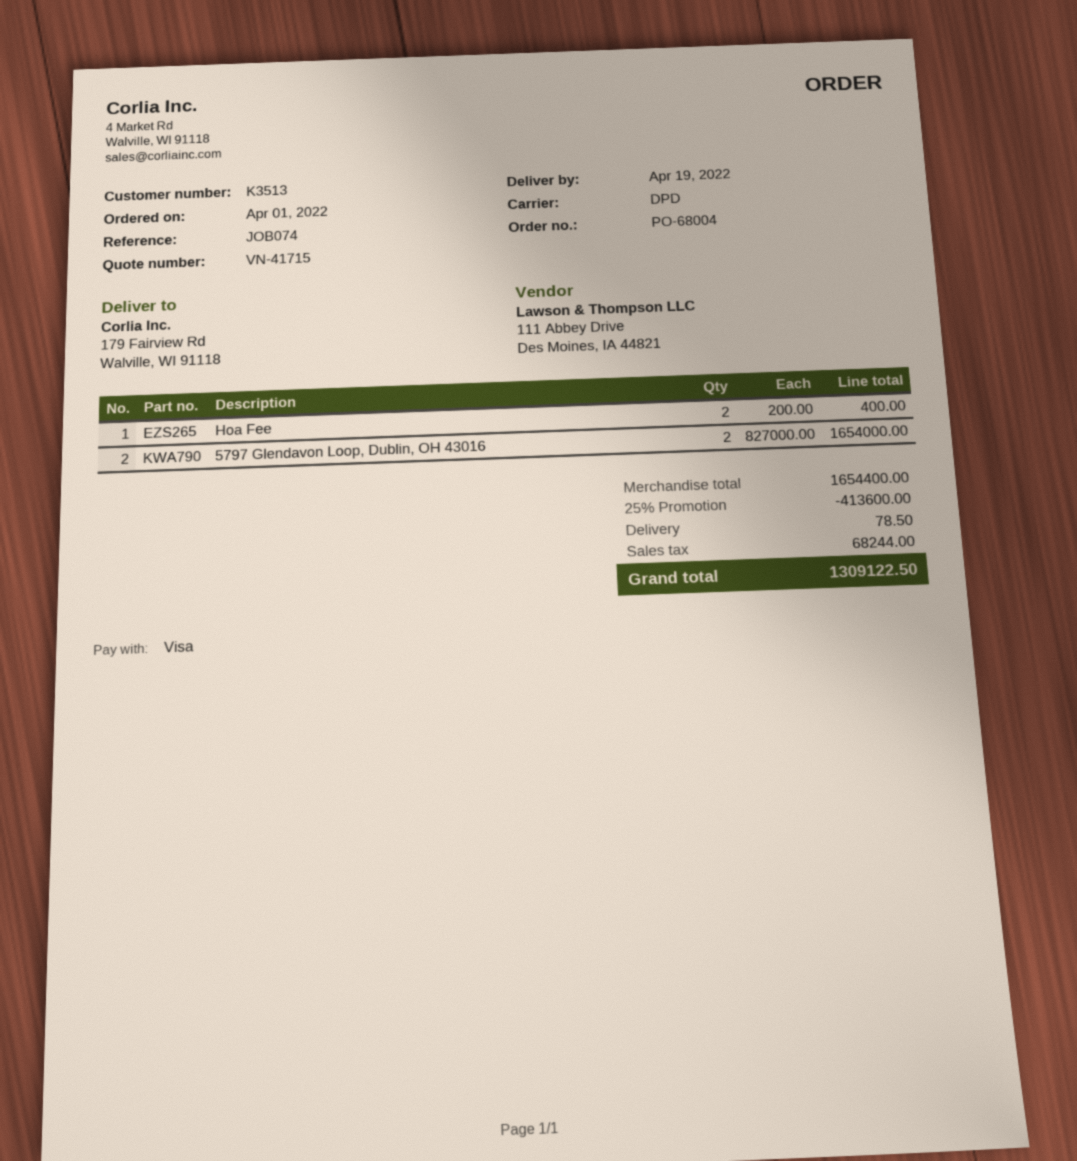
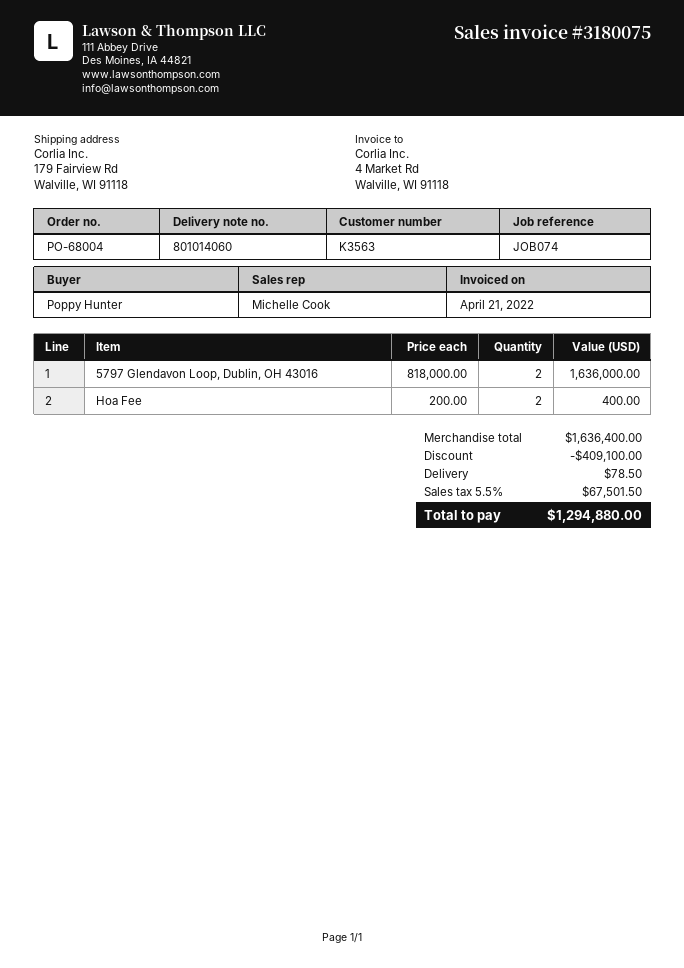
customer number: K3513 -> K3563
5797 Glendavon Loop, Dublin, OH 43016: 2 x 827000.00 = 1654000.00 -> 2 x 818000.00 = 1636000.00
subtotal: 1654400.00 -> 1636400.00
discount: 413600.00 -> 409100.00
tax: 68244.00 -> 67501.50
total: 1309122.50 -> 1294880.00

